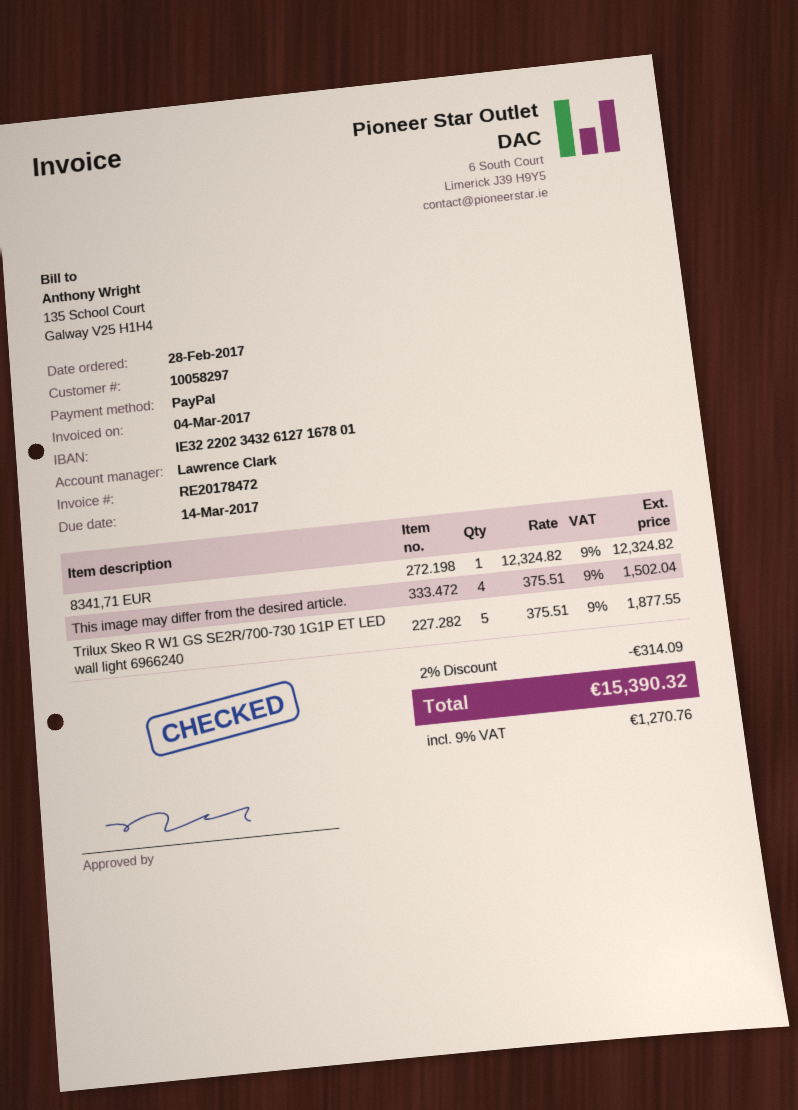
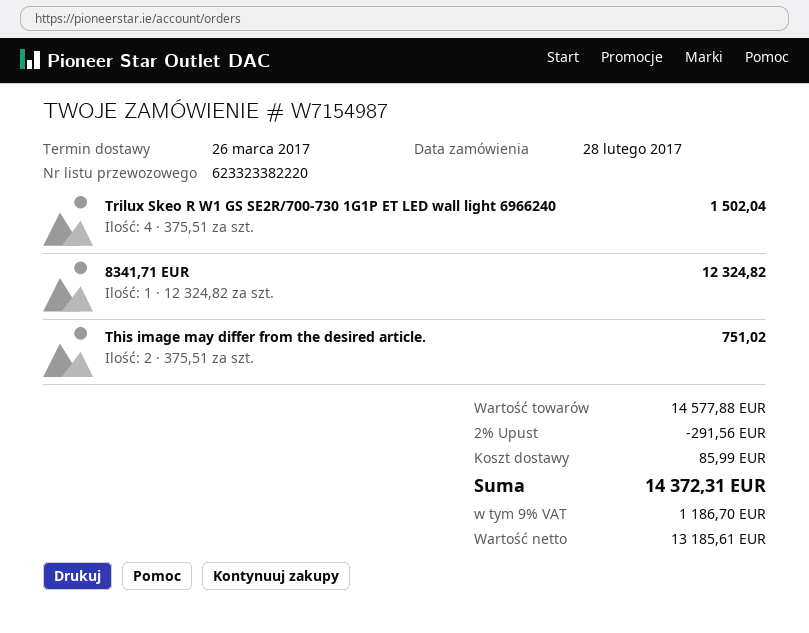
This image may differ from the desired article.: 4 x 375.51 = 1502.04 -> 2 x 375.51 = 751.02
Trilux Skeo R W1 GS SE2R/700-730 1G1P ET LED wall light 6966240: 5 x 375.51 = 1877.55 -> 4 x 375.51 = 1502.04
discount: 2% = 314.09 -> 2% = 291.56
shipping: none -> 85.99
tax: 9% = 1270.76 -> 9% = 1186.70
total: 15390.32 -> 14372.31

